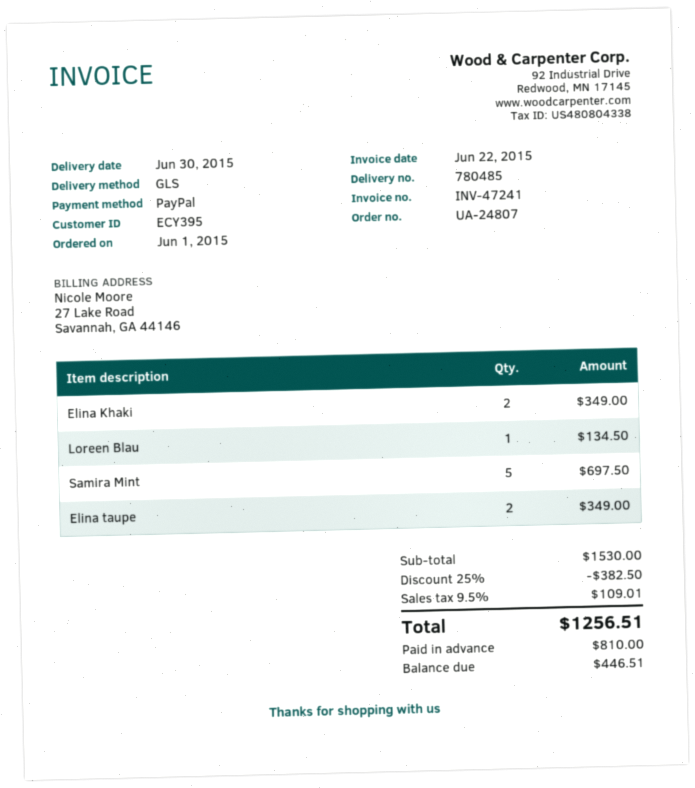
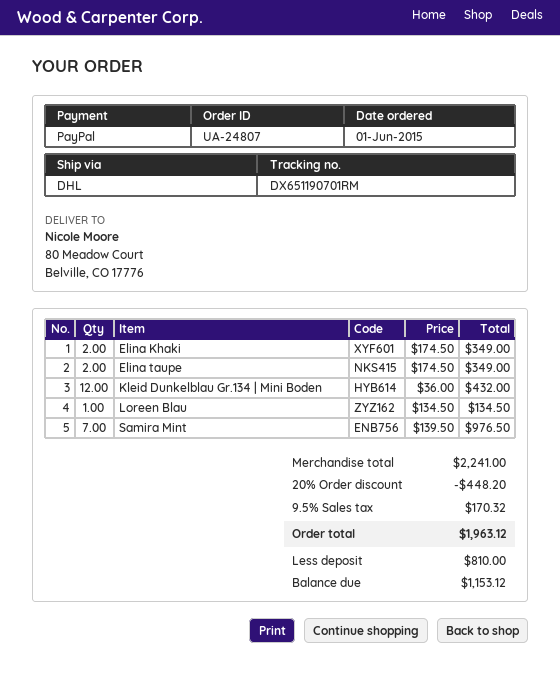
shipping method: GLS -> DHL
Samira Mint: 5 for 697.50 -> 7 for 976.50
Kleid Dunkelblau Gr.134 | Mini Boden: none -> 12 for 432.00
subtotal: 1530.00 -> 2241.00
discount: 25% = 382.50 -> 20% = 448.20
tax: 9.5% = 109.01 -> 9.5% = 170.32
total: 1256.51 -> 1963.12
balance: 446.51 -> 1153.12

